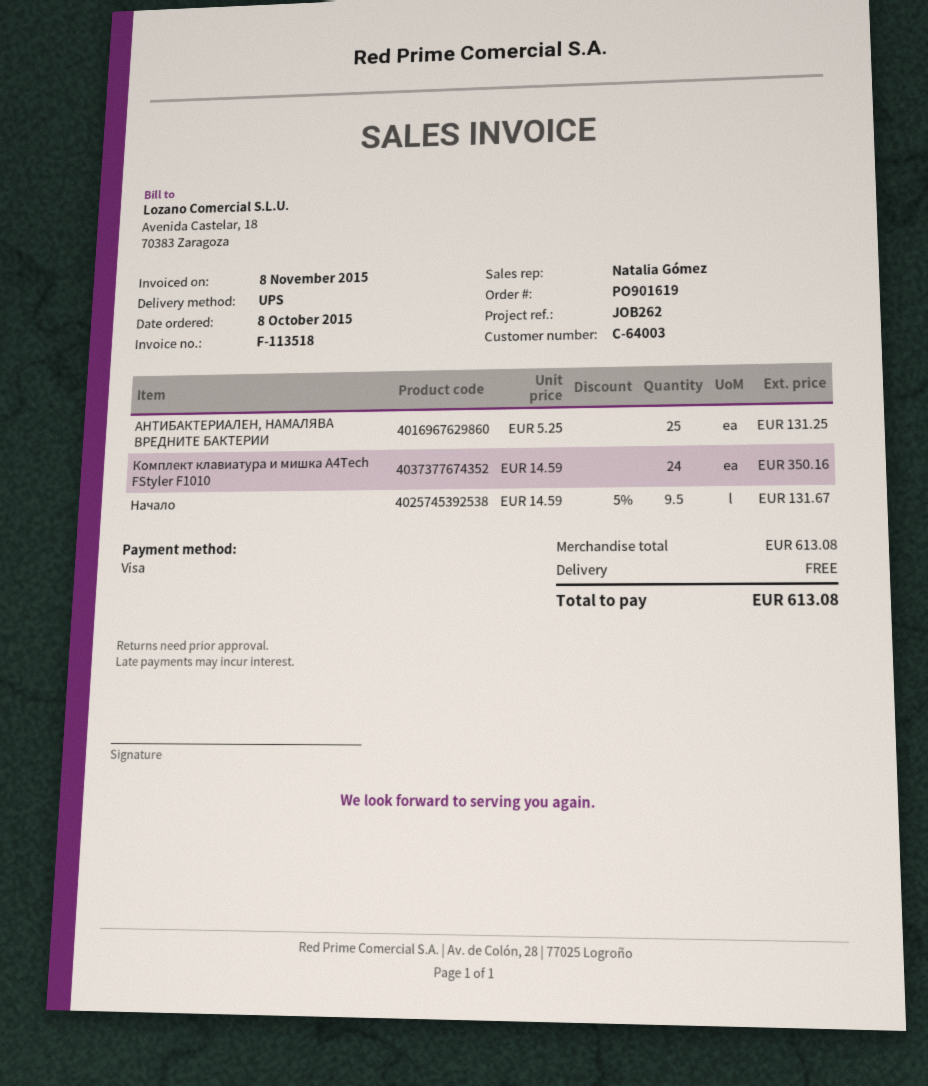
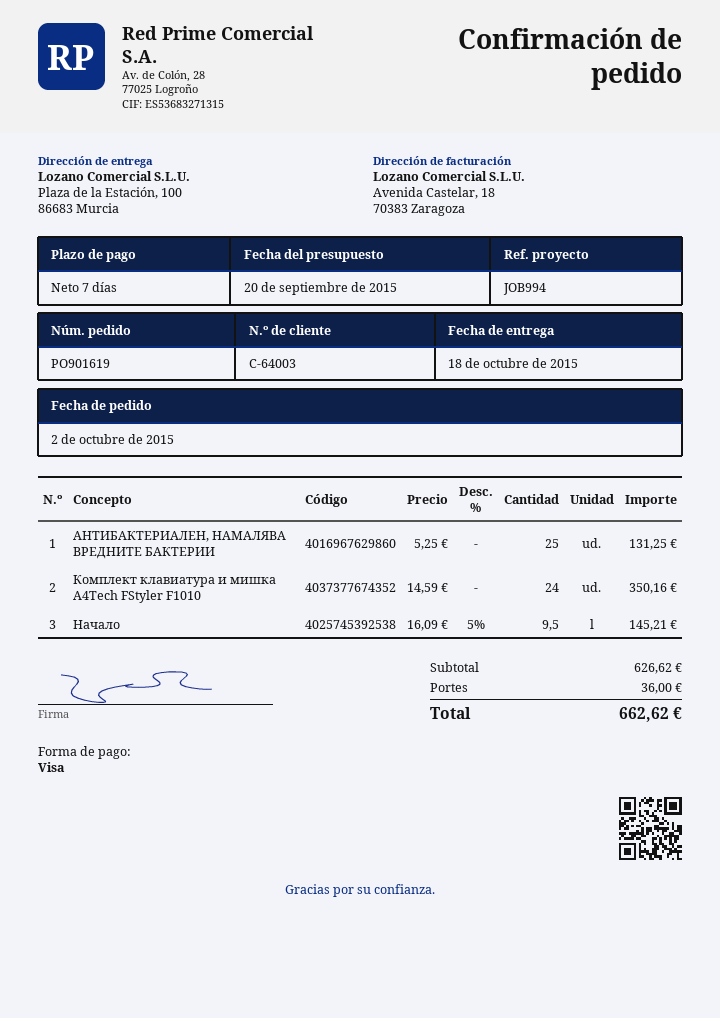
order date: 2015-10-08 -> 2015-10-02
reference: JOB262 -> JOB994
Начало: 9.5 x 14.59 - 5% = 131.67 -> 9.5 x 16.09 - 5% = 145.21
subtotal: 613.08 -> 626.62
shipping: 0.00 -> 36.00
total: 613.08 -> 662.62

